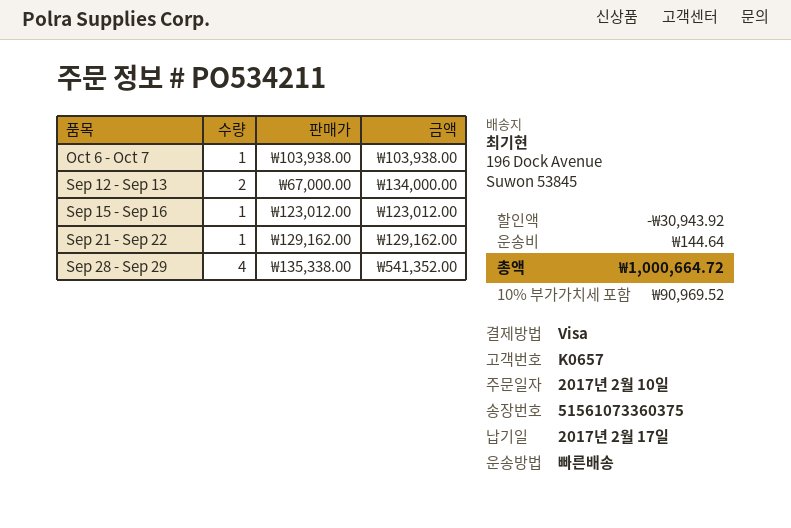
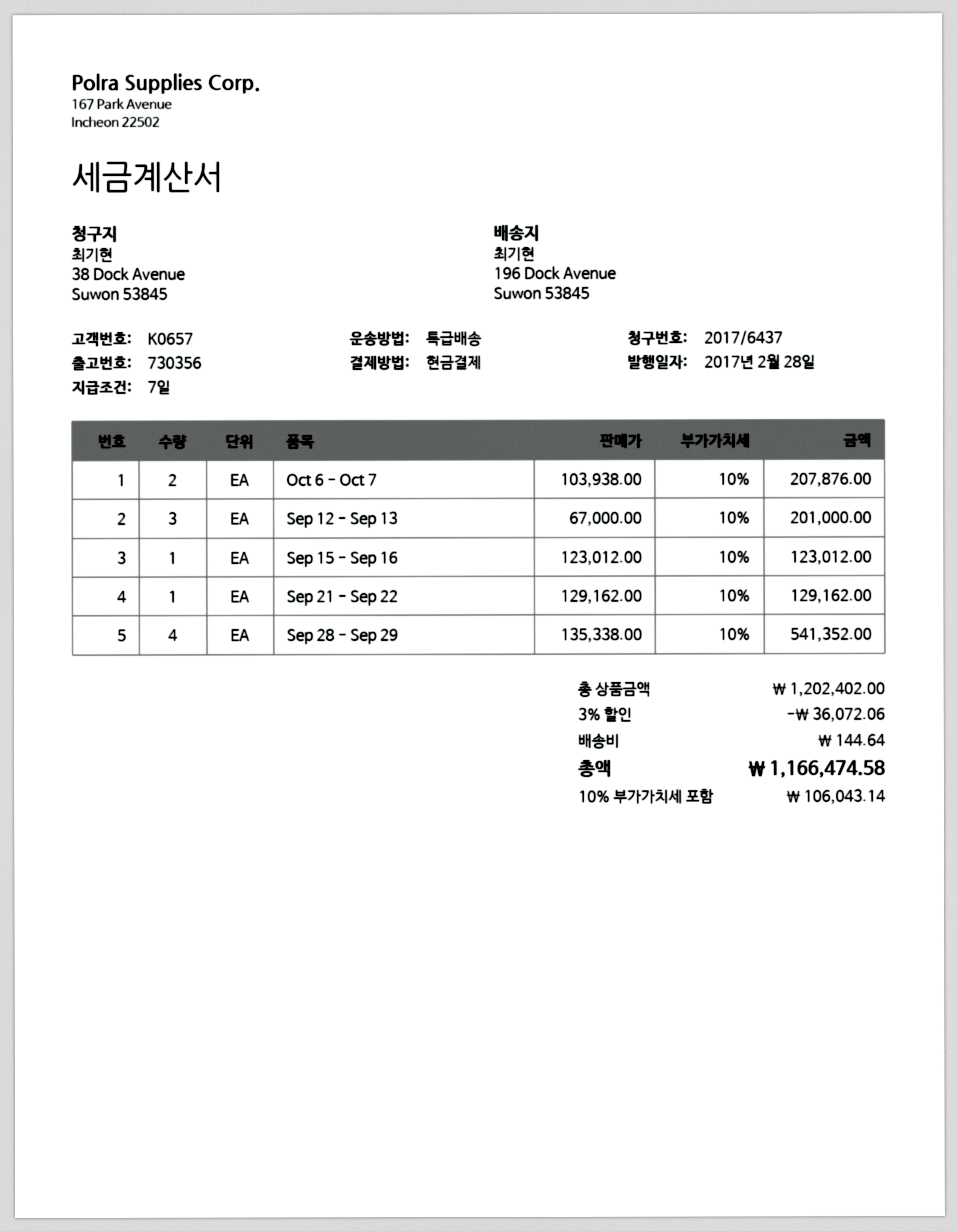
payment method: Visa -> cash
Oct 6 - Oct 7: 1 x 103938.00 = 103938.00 -> 2 x 103938.00 = 207876.00
Sep 12 - Sep 13: 2 x 67000.00 = 134000.00 -> 3 x 67000.00 = 201000.00
discount: 30943.92 -> 36072.06
tax: 10% = 90969.52 -> 10% = 106043.14
total: 1000664.72 -> 1166474.58

